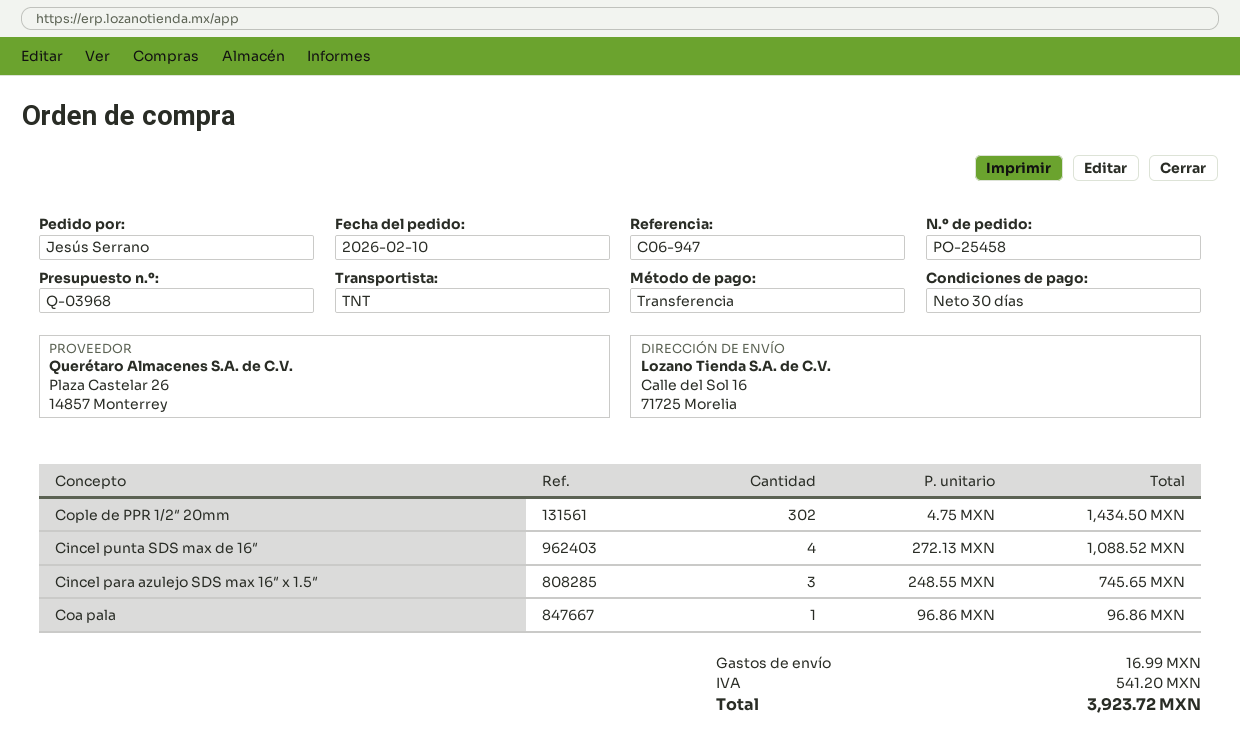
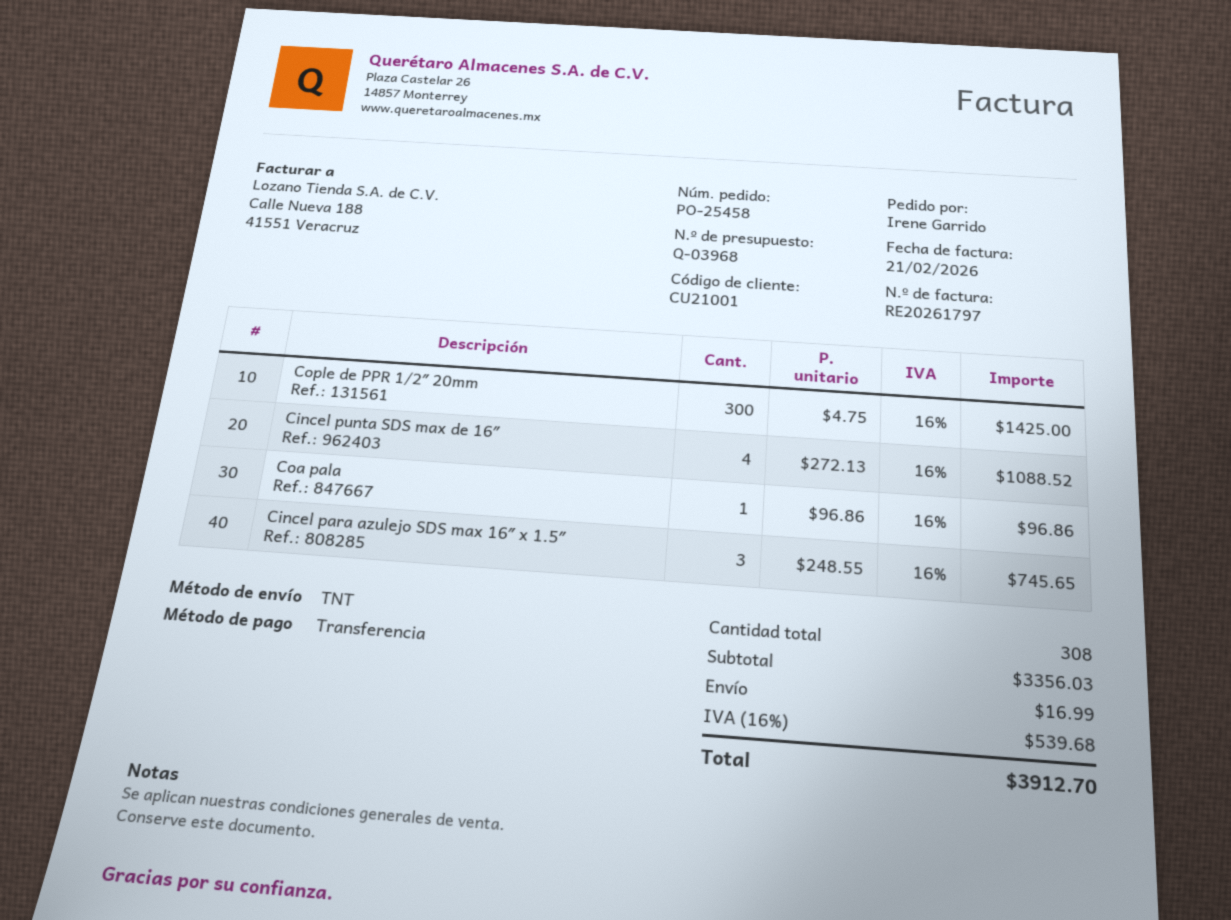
ordered by: Jesús Serrano -> Irene Garrido
Cople de PPR 1/2″ 20mm: 302 x 4.75 = 1434.50 -> 300 x 4.75 = 1425.00
tax: 541.20 -> 539.68
total: 3923.72 -> 3912.70

